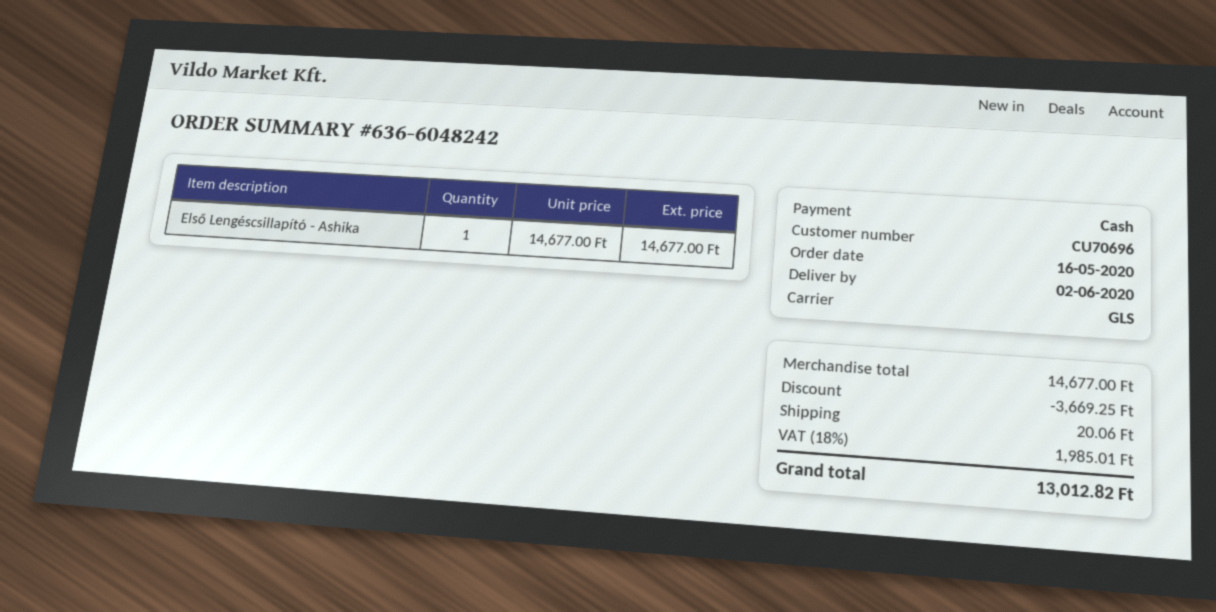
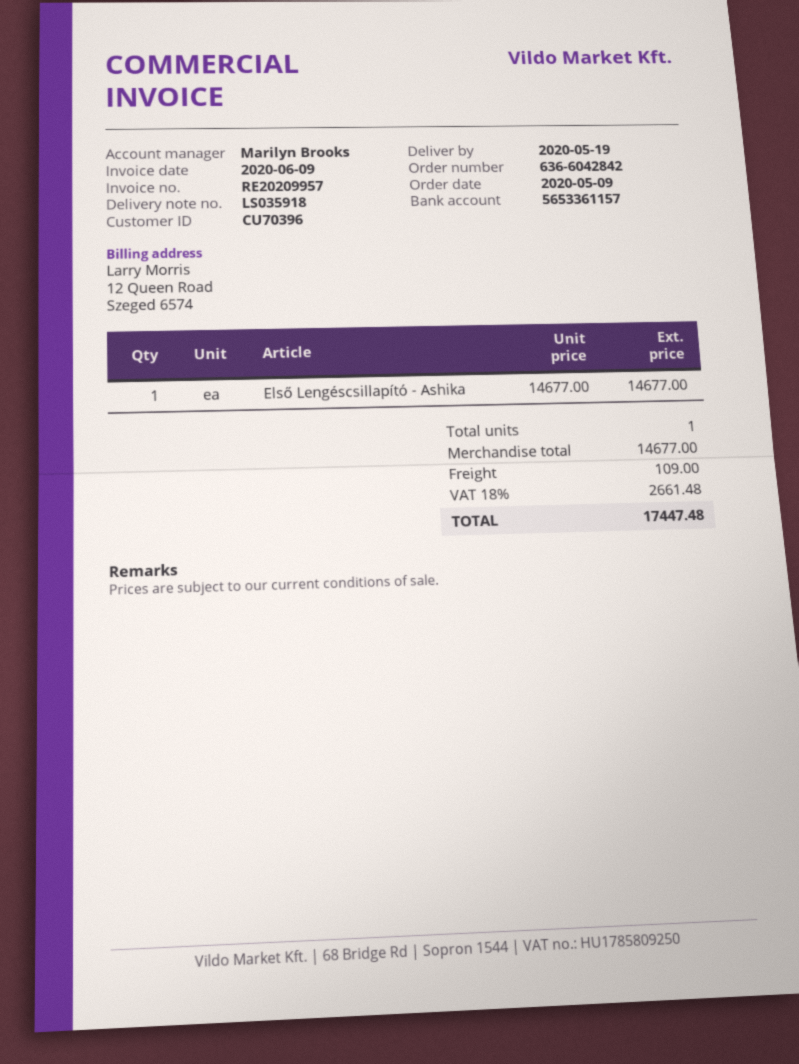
order number: 636-6048242 -> 636-6042842
order date: 2020-05-16 -> 2020-05-09
delivery date: 2020-06-02 -> 2020-05-19
customer number: CU70696 -> CU70396
discount: 3669.25 -> none
shipping: 20.06 -> 109.00
tax: 18% = 1985.01 -> 18% = 2661.48
total: 13012.82 -> 17447.48

